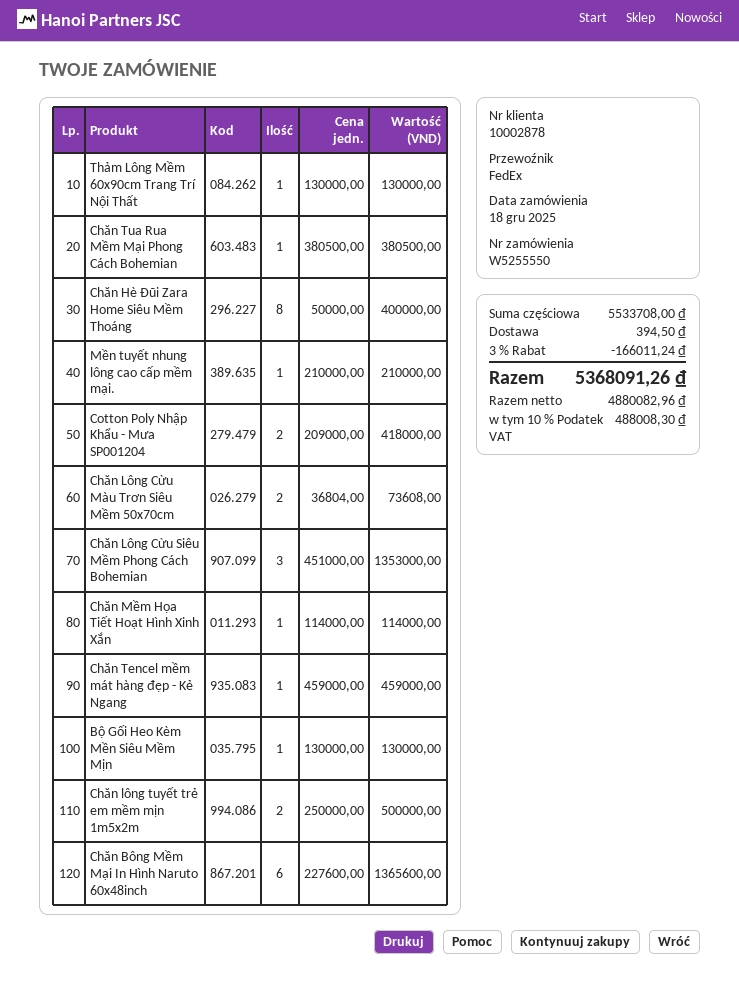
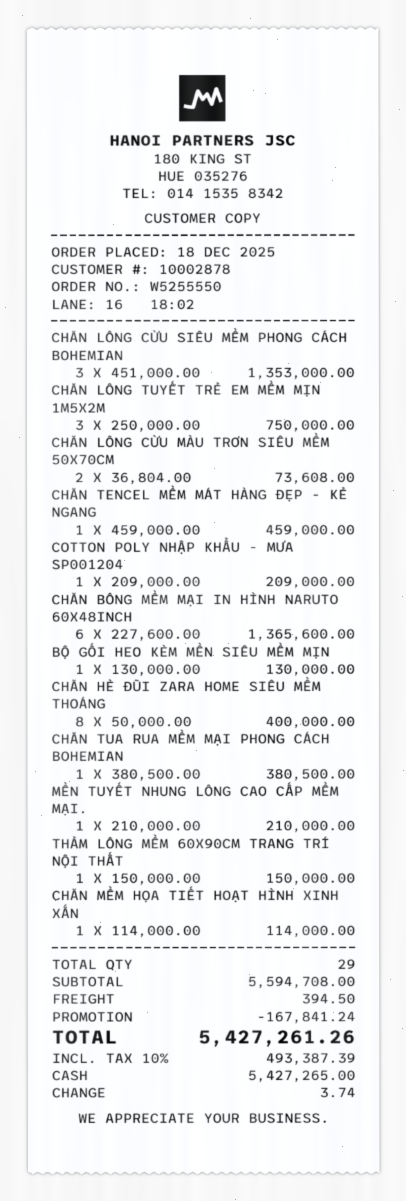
Thảm Lông Mềm 60x90cm Trang Trí Nội Thất: 1 x 130000.00 = 130000.00 -> 1 x 150000.00 = 150000.00
Cotton Poly Nhập Khẩu - Mưa SP001204: 2 x 209000.00 = 418000.00 -> 1 x 209000.00 = 209000.00
Chăn lông tuyết trẻ em mềm mịn 1m5x2m: 2 x 250000.00 = 500000.00 -> 3 x 250000.00 = 750000.00
subtotal: 5533708.00 -> 5594708.00
discount: 166011.24 -> 167841.24
tax: 10% = 488008.30 -> 10% = 493387.39
total: 5368091.26 -> 5427261.26

